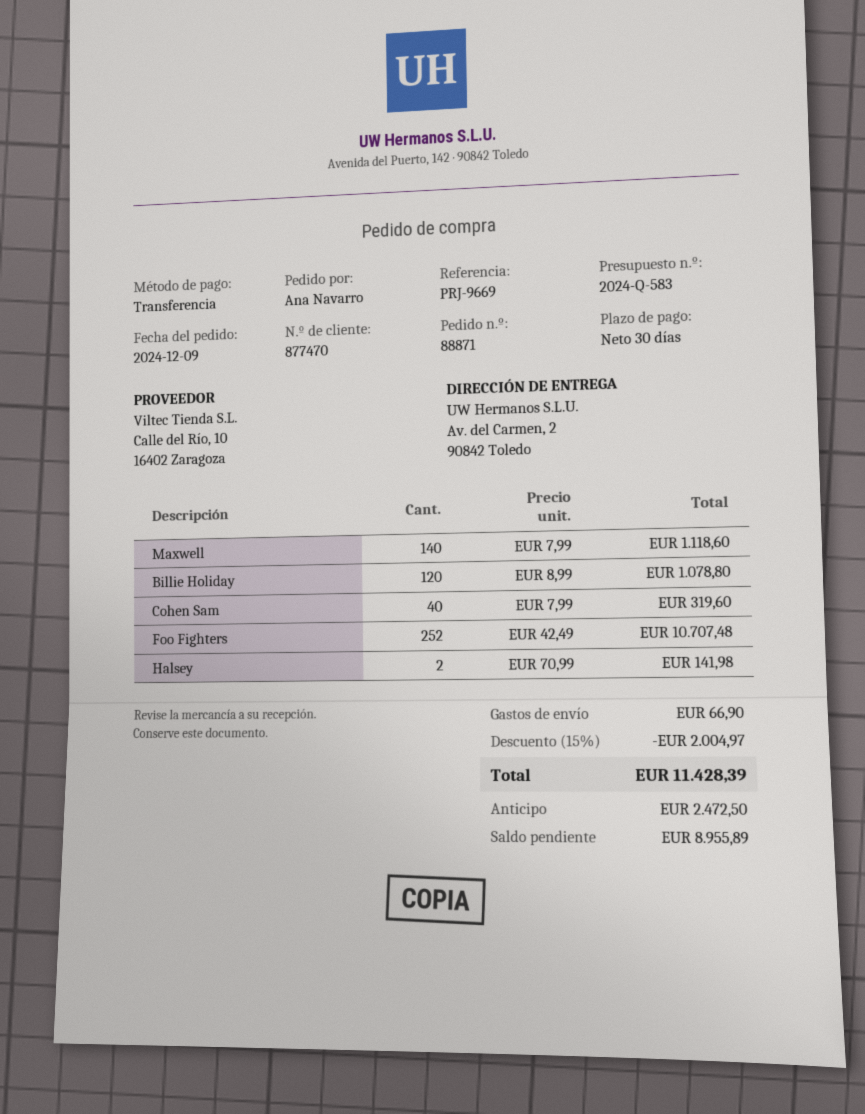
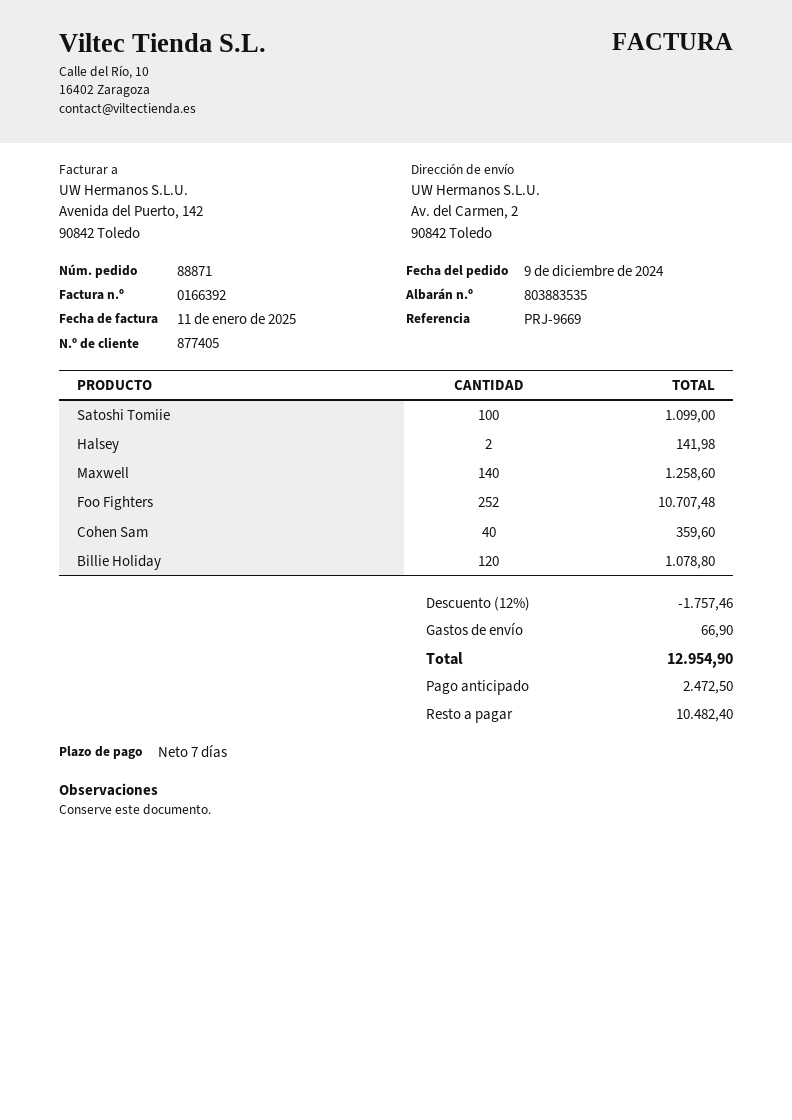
payment terms: 30 days -> 7 days
customer number: 877470 -> 877405
Maxwell: 140 for 1118.60 -> 140 for 1258.60
Cohen Sam: 40 for 319.60 -> 40 for 359.60
Satoshi Tomiie: none -> 100 for 1099.00
discount: 15% = 2004.97 -> 12% = 1757.46
total: 11428.39 -> 12954.90
balance: 8955.89 -> 10482.40

